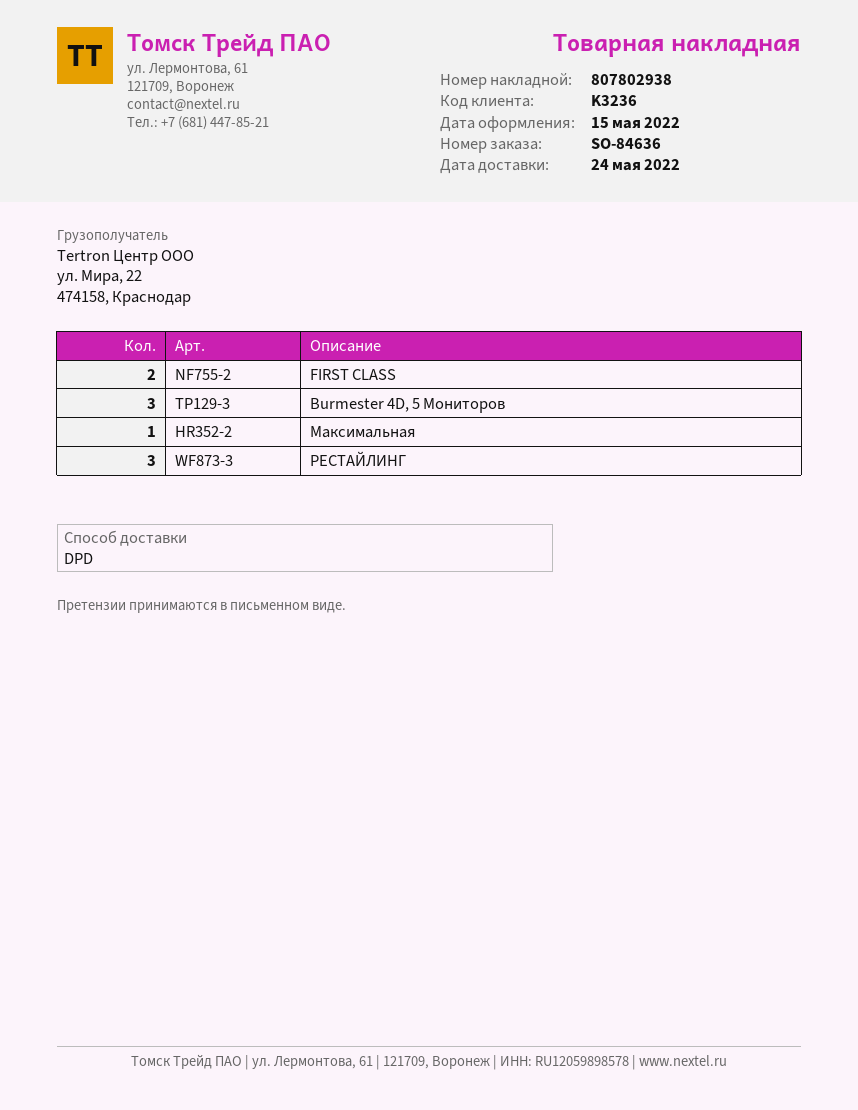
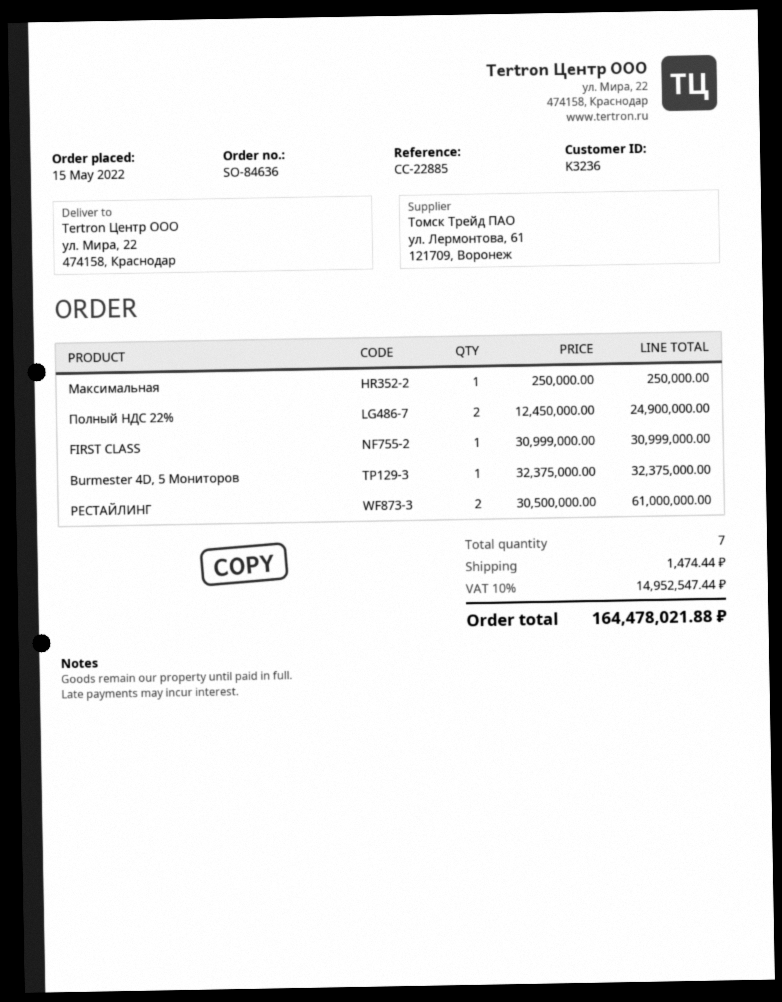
FIRST CLASS: 2 -> 1
Burmester 4D, 5 Мониторов: 3 -> 1
РЕСТАЙЛИНГ: 3 -> 2
Полный НДС 22%: none -> 2

